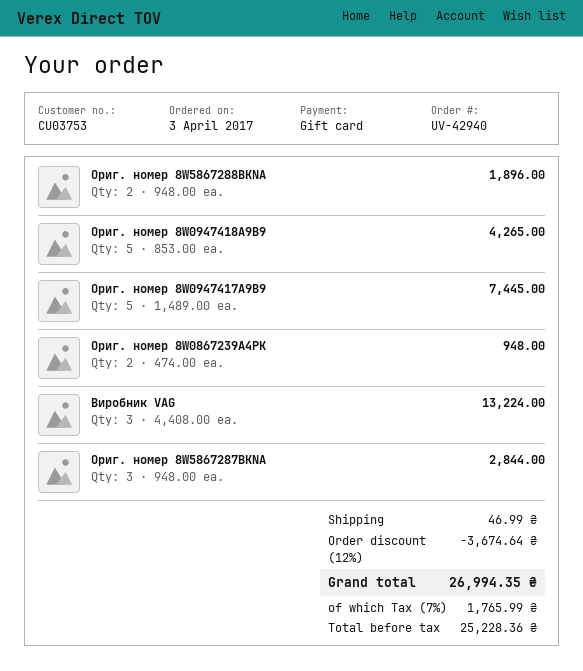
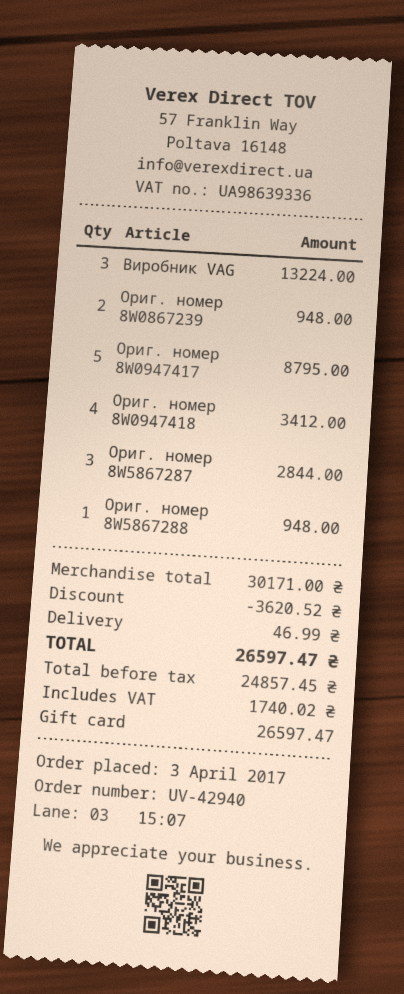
Ориг. номер 8W5867288BKNA: 2 for 1896.00 -> 1 for 948.00
Ориг. номер 8W0947418A9B9: 5 for 4265.00 -> 4 for 3412.00
Ориг. номер 8W0947417A9B9: 5 for 7445.00 -> 5 for 8795.00
discount: 3674.64 -> 3620.52
net: 25228.36 -> 24857.45
tax: 1765.99 -> 1740.02
total: 26994.35 -> 26597.47

